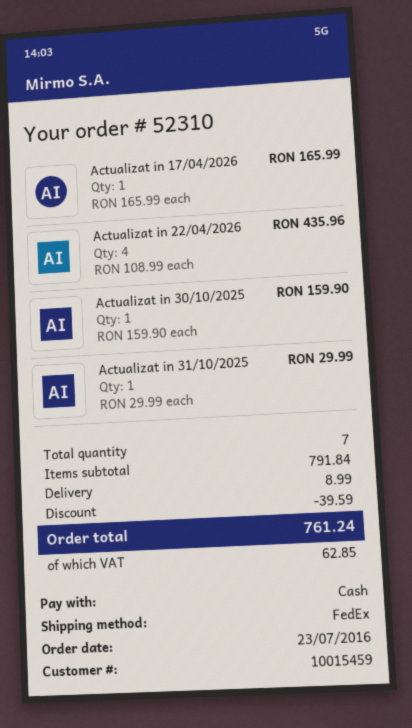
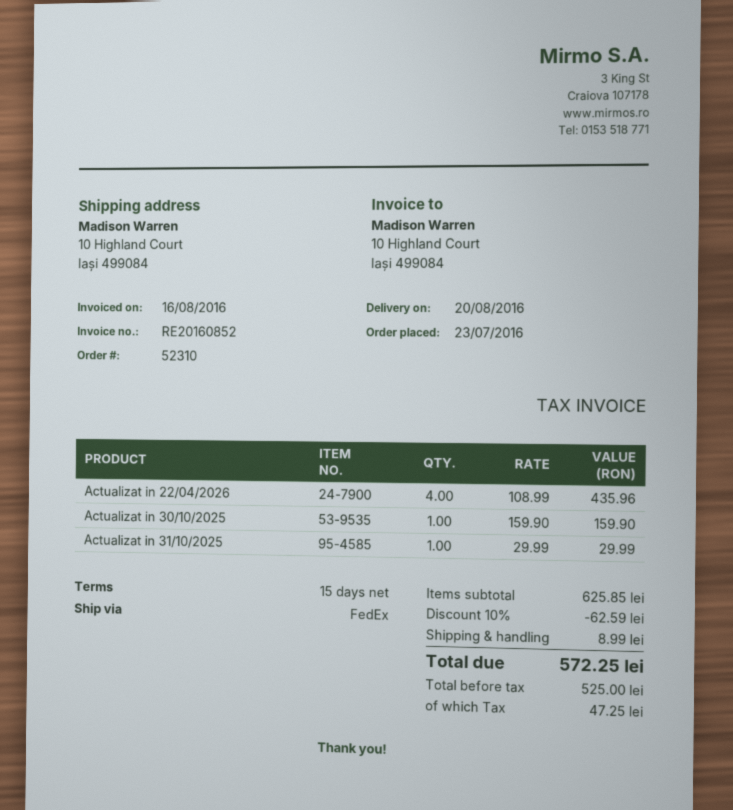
Actualizat in 17/04/2026: 1 x 165.99 = 165.99 -> none
subtotal: 791.84 -> 625.85
discount: 39.59 -> 62.59
tax: 62.85 -> 47.25
total: 761.24 -> 572.25

